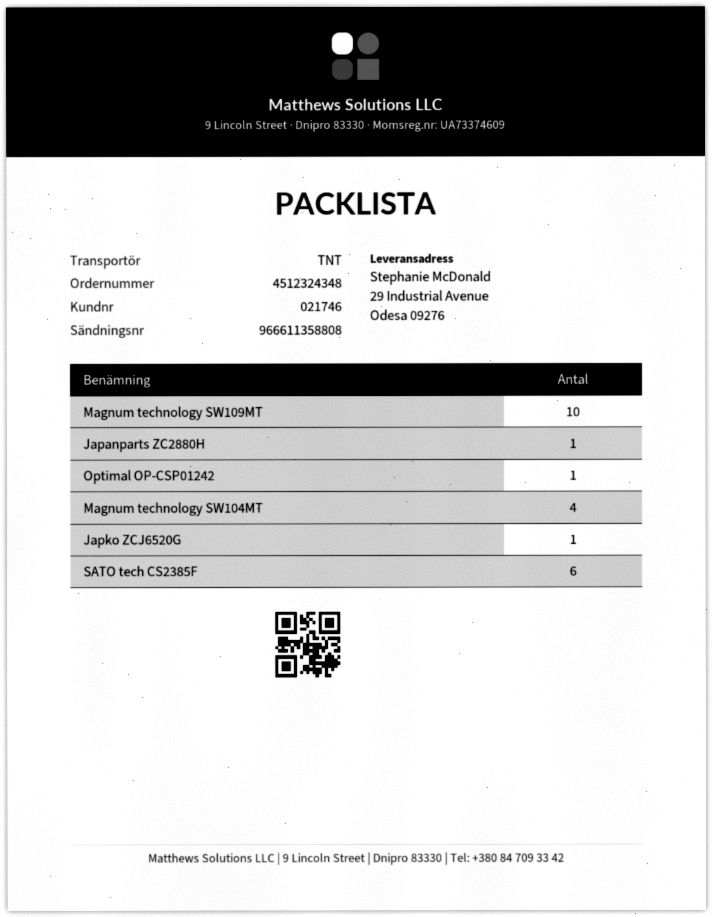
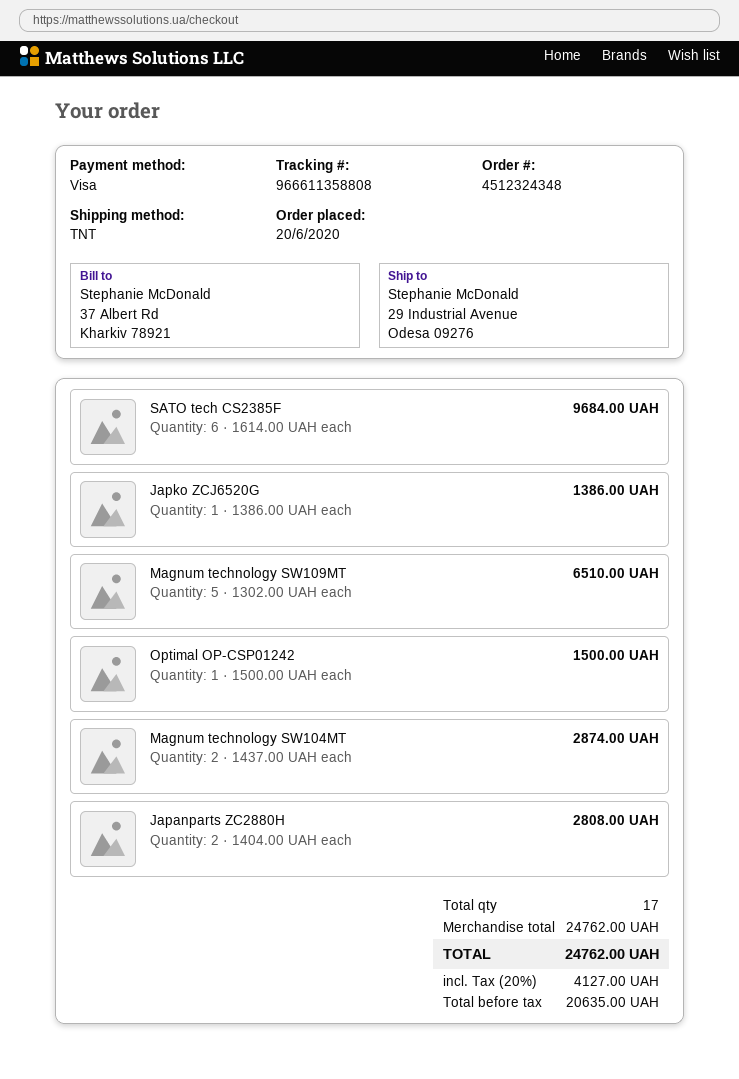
Magnum technology SW109MT: 10 -> 5
Japanparts ZC2880H: 1 -> 2
Magnum technology SW104MT: 4 -> 2

